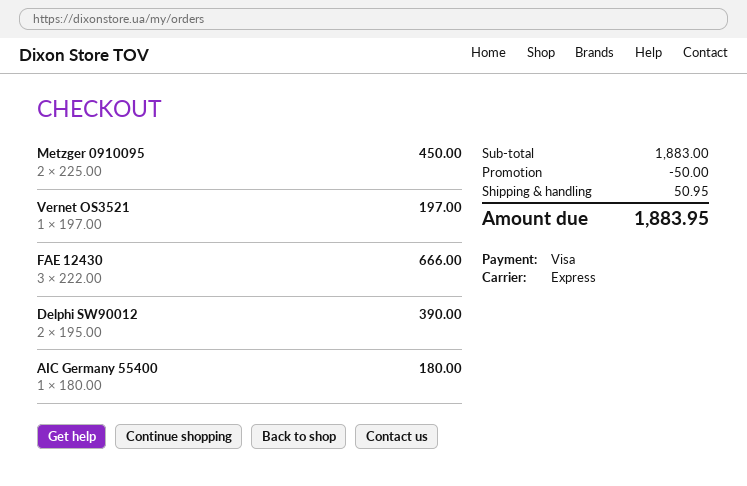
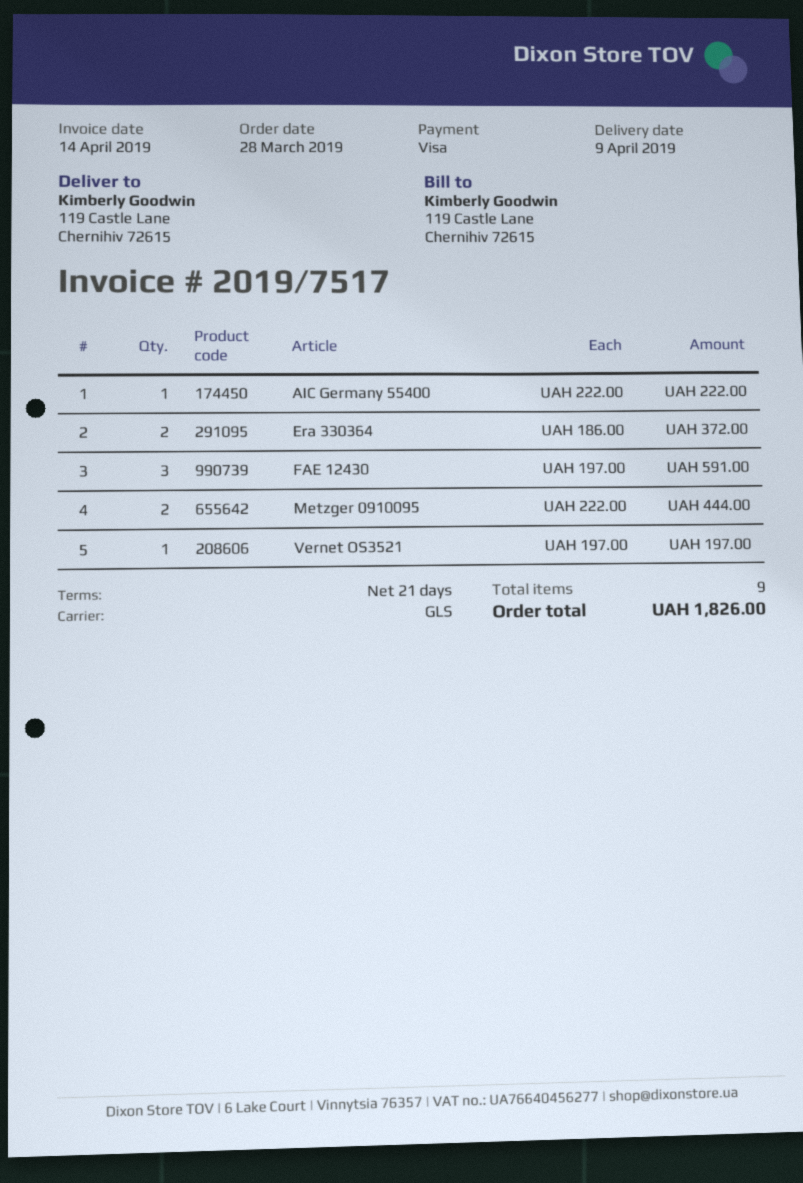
shipping method: express -> GLS
Metzger 0910095: 2 x 225.00 = 450.00 -> 2 x 222.00 = 444.00
FAE 12430: 3 x 222.00 = 666.00 -> 3 x 197.00 = 591.00
Delphi SW90012: 2 x 195.00 = 390.00 -> none
AIC Germany 55400: 1 x 180.00 = 180.00 -> 1 x 222.00 = 222.00
Era 330364: none -> 2 x 186.00 = 372.00
discount: 50.00 -> none
shipping: 50.95 -> none
total: 1883.95 -> 1826.00

